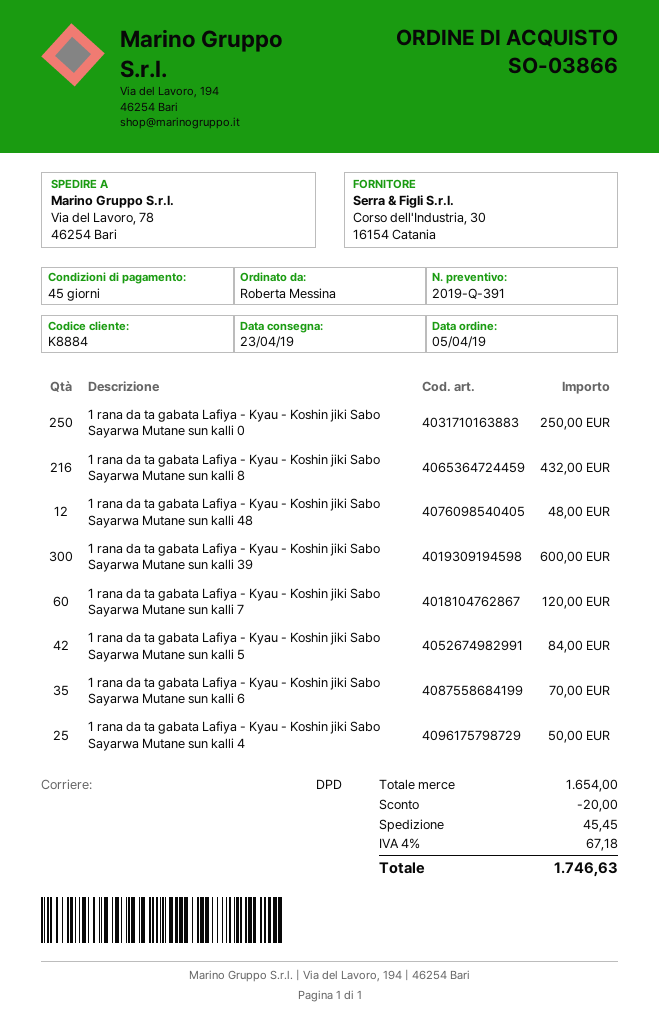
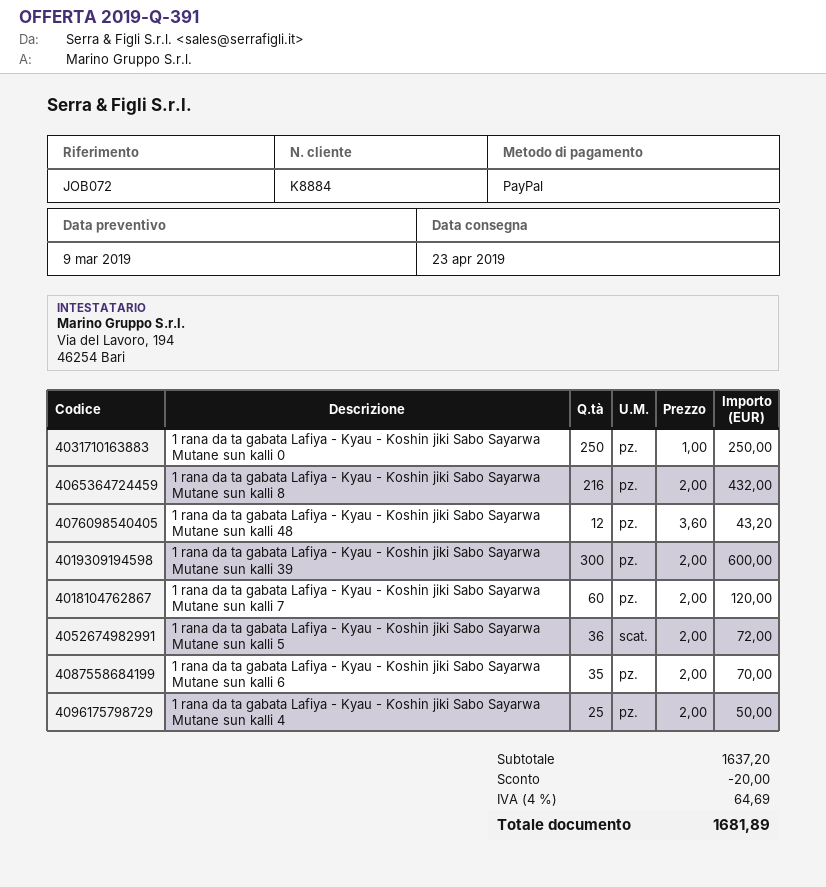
1 rana da ta gabata Lafiya - Kyau - Ƙoshin jiki Sabo Sayarwa Mutane sun kalli 48: 12 for 48.00 -> 12 for 43.20
1 rana da ta gabata Lafiya - Kyau - Ƙoshin jiki Sabo Sayarwa Mutane sun kalli 5: 42 for 84.00 -> 36 for 72.00
subtotal: 1654.00 -> 1637.20
shipping: 45.45 -> none
tax: 4% = 67.18 -> 4% = 64.69
total: 1746.63 -> 1681.89

